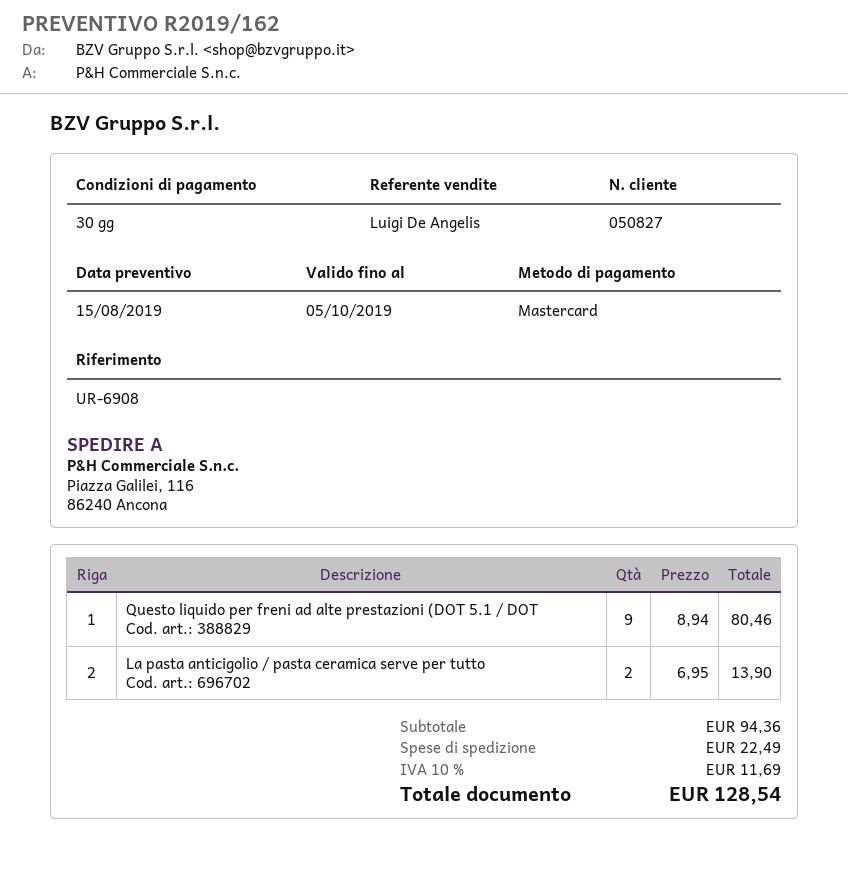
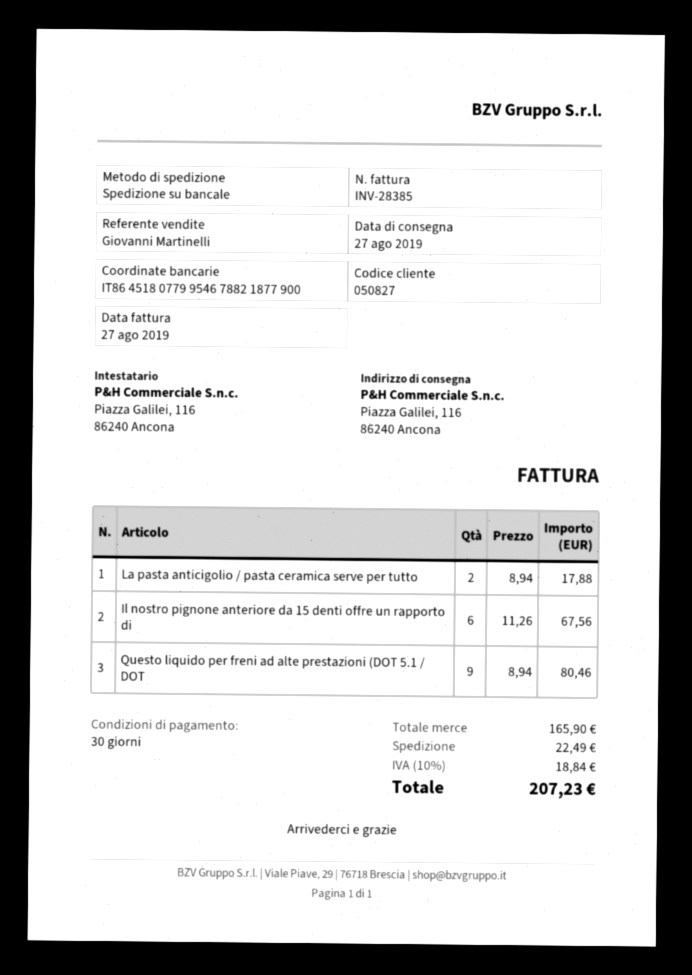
sales rep: Luigi De Angelis -> Giovanni Martinelli
La pasta anticigolio / pasta ceramica serve per tutto: 2 x 6.95 = 13.90 -> 2 x 8.94 = 17.88
Il nostro pignone anteriore da 15 denti offre un rapporto di: none -> 6 x 11.26 = 67.56
subtotal: 94.36 -> 165.90
tax: 10% = 11.69 -> 10% = 18.84
total: 128.54 -> 207.23

